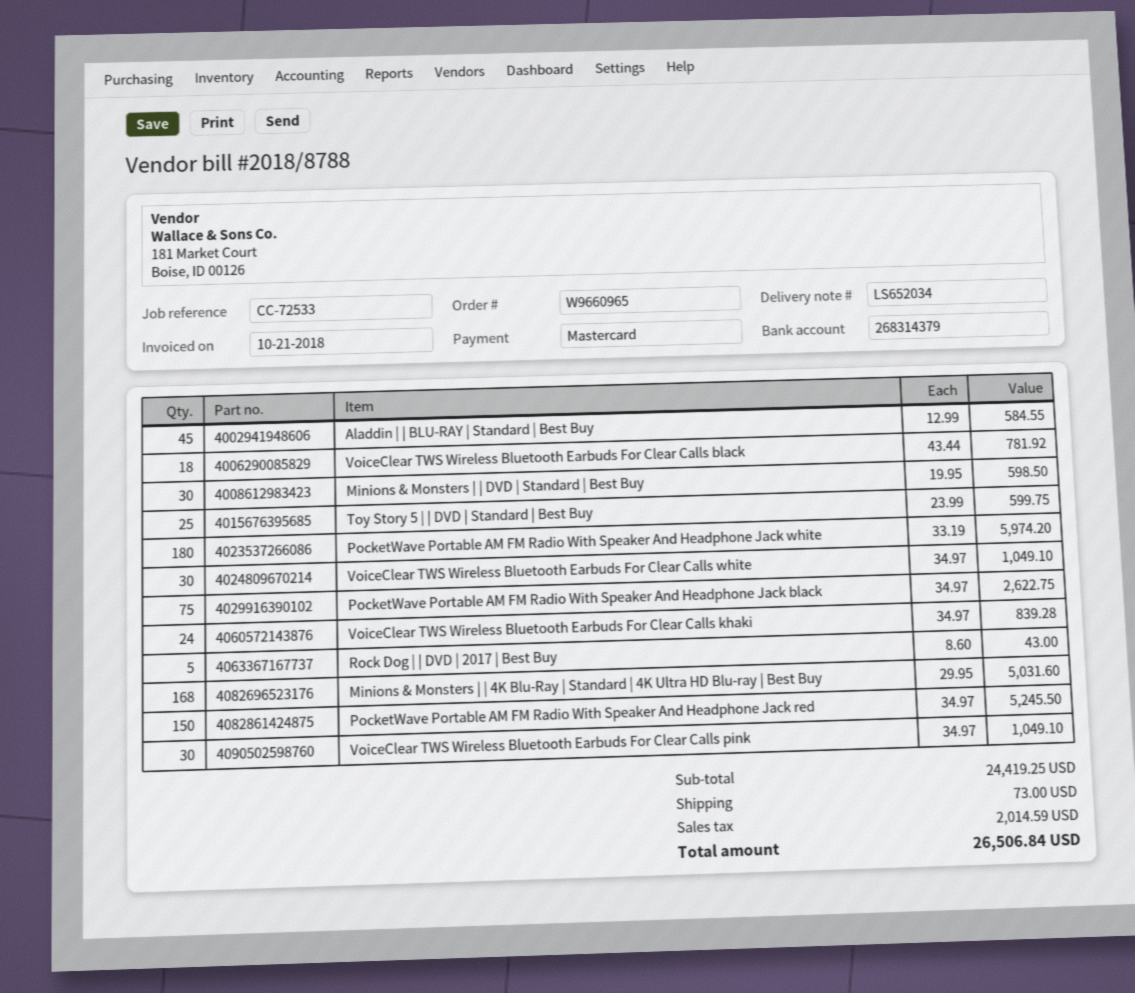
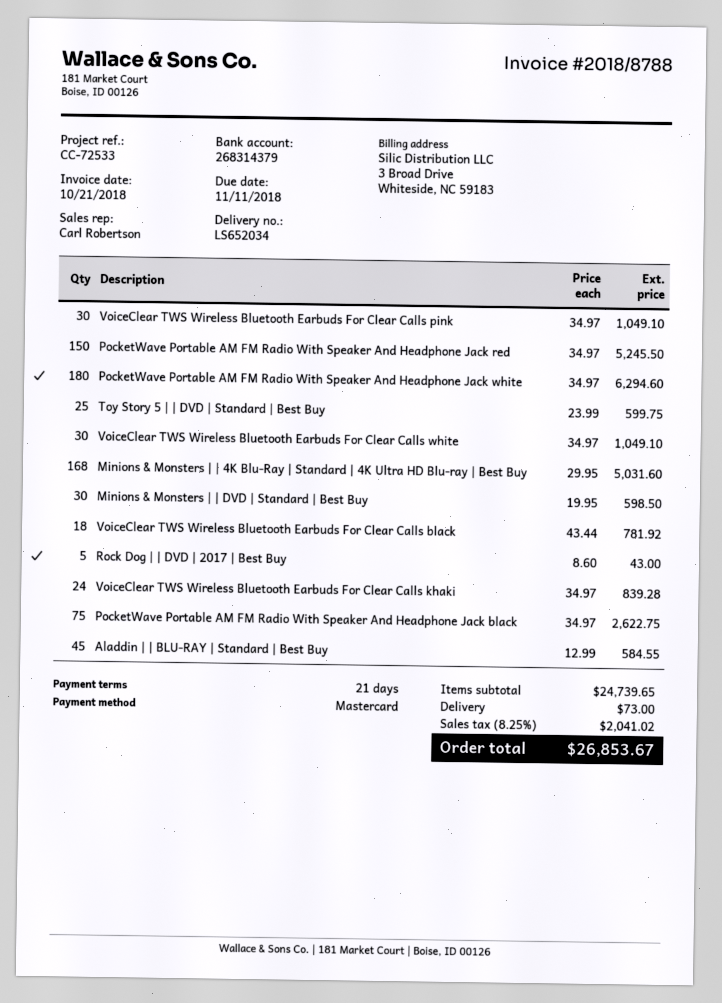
PocketWave Portable AM FM Radio With Speaker And Headphone Jack white: 180 x 33.19 = 5974.20 -> 180 x 34.97 = 6294.60
subtotal: 24419.25 -> 24739.65
tax: 2014.59 -> 2041.02
total: 26506.84 -> 26853.67

